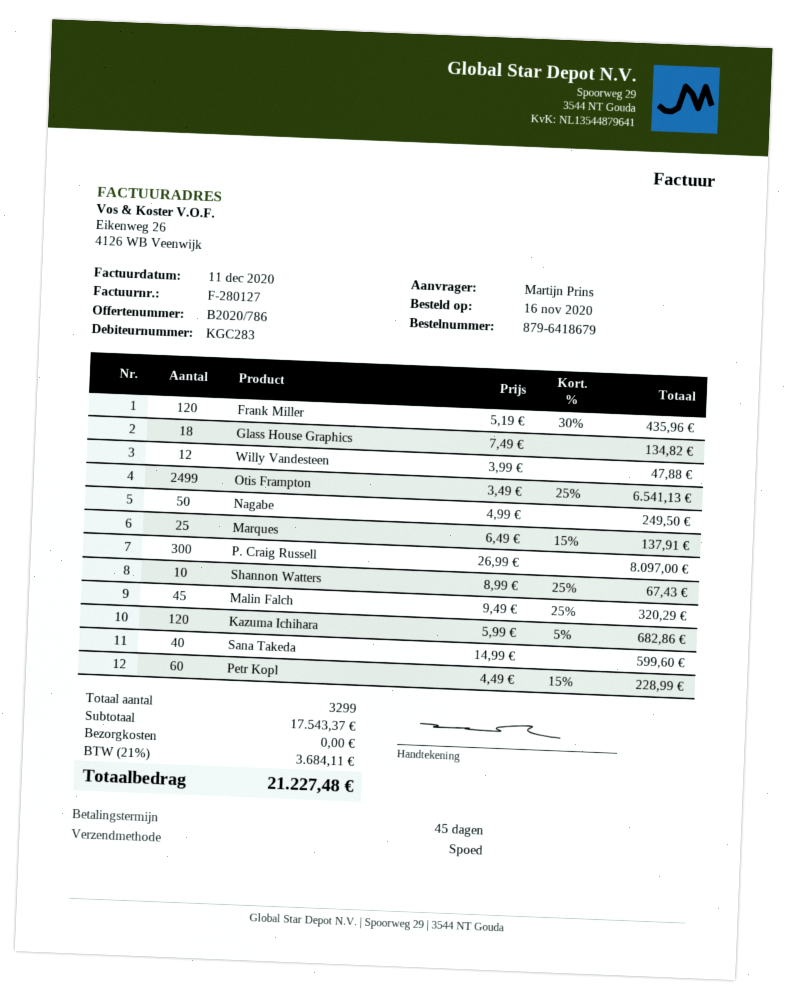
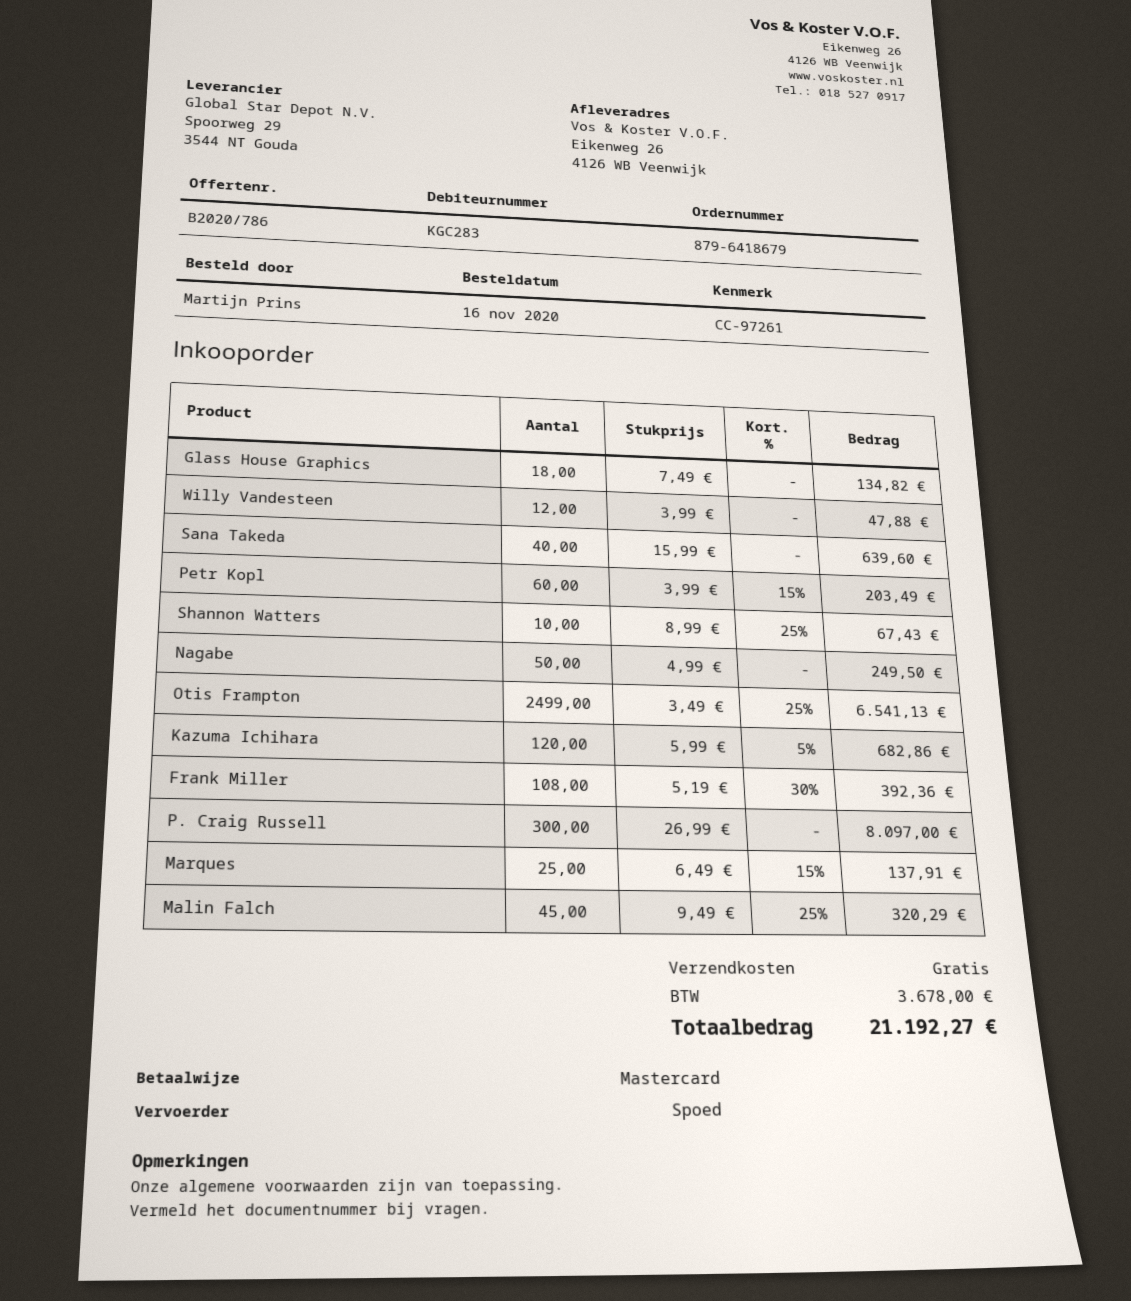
Frank Miller: 120 x 5.19 - 30% = 435.96 -> 108 x 5.19 - 30% = 392.36
Sana Takeda: 40 x 14.99 = 599.60 -> 40 x 15.99 = 639.60
Petr Kopl: 60 x 4.49 - 15% = 228.99 -> 60 x 3.99 - 15% = 203.49
tax: 3684.11 -> 3678.00
total: 21227.48 -> 21192.27

